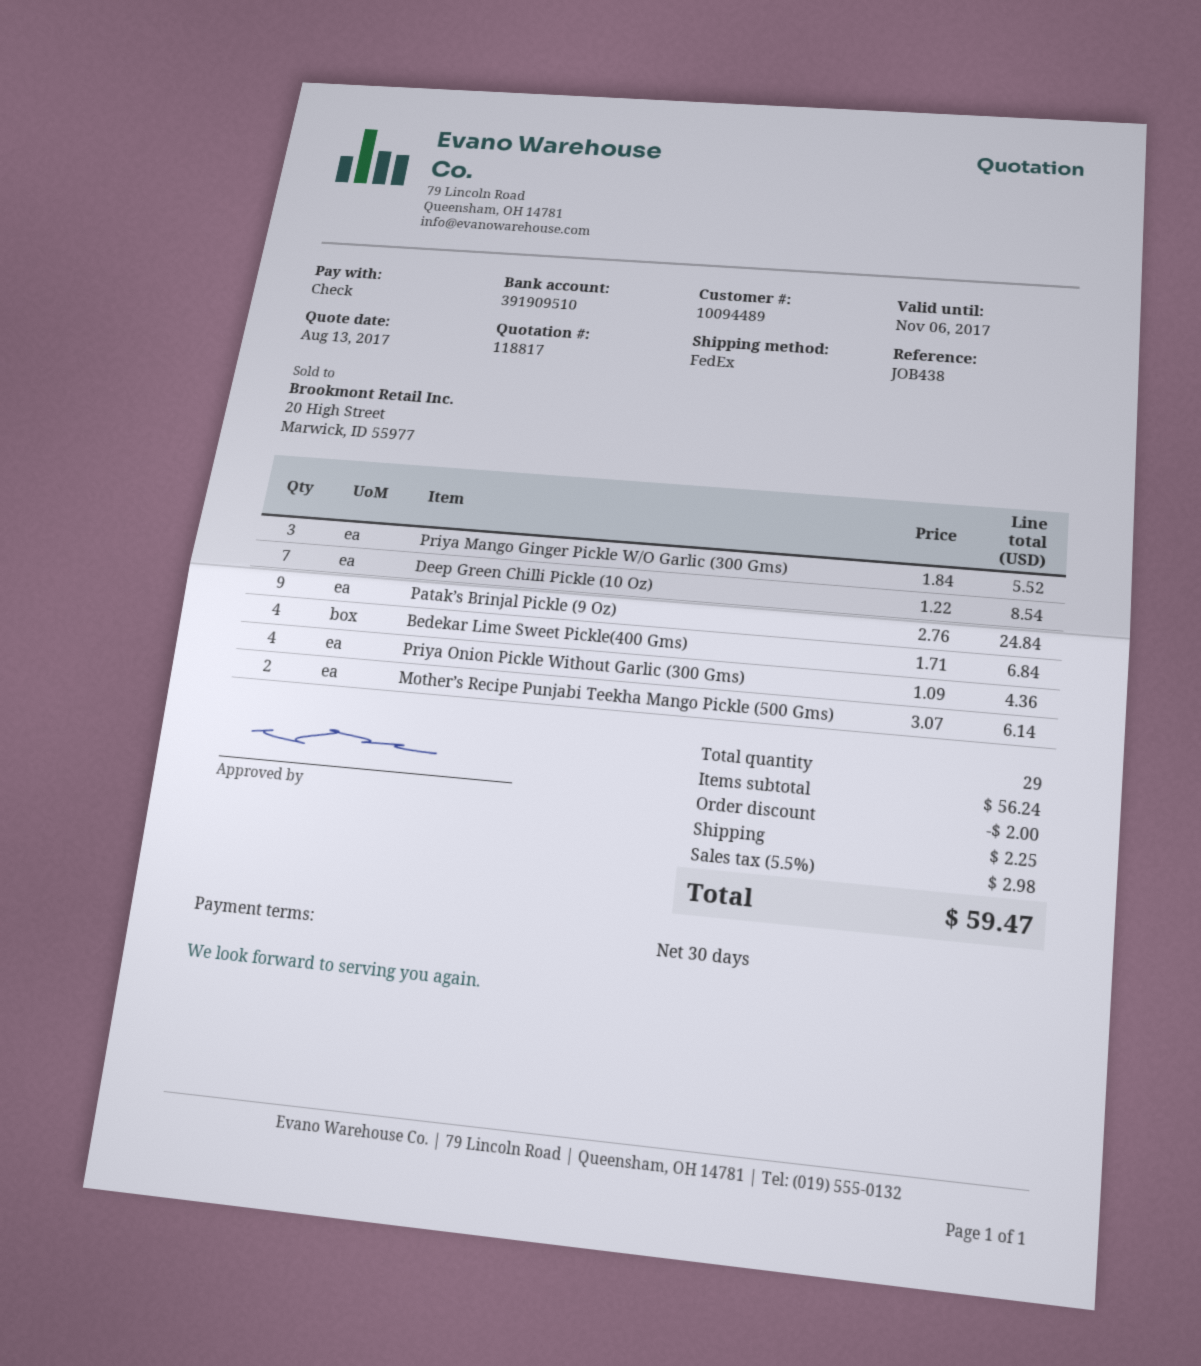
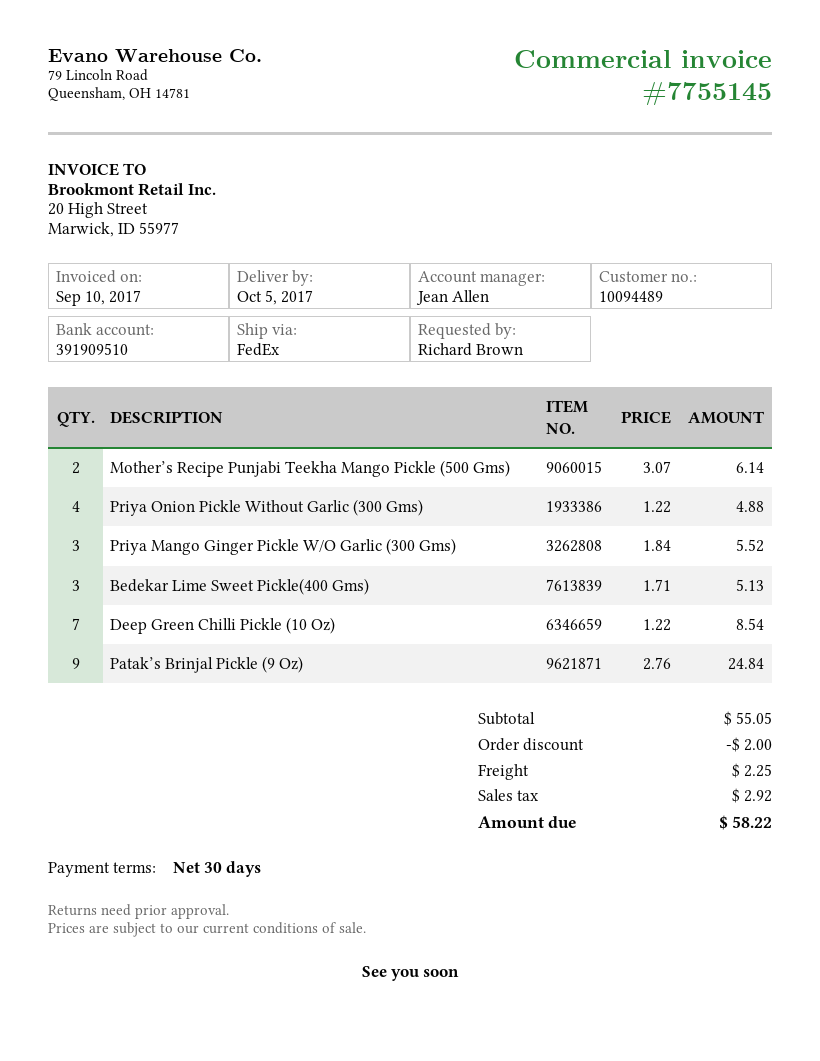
Bedekar Lime Sweet Pickle(400 Gms): 4 x 1.71 = 6.84 -> 3 x 1.71 = 5.13
Priya Onion Pickle Without Garlic (300 Gms): 4 x 1.09 = 4.36 -> 4 x 1.22 = 4.88
subtotal: 56.24 -> 55.05
tax: 2.98 -> 2.92
total: 59.47 -> 58.22

